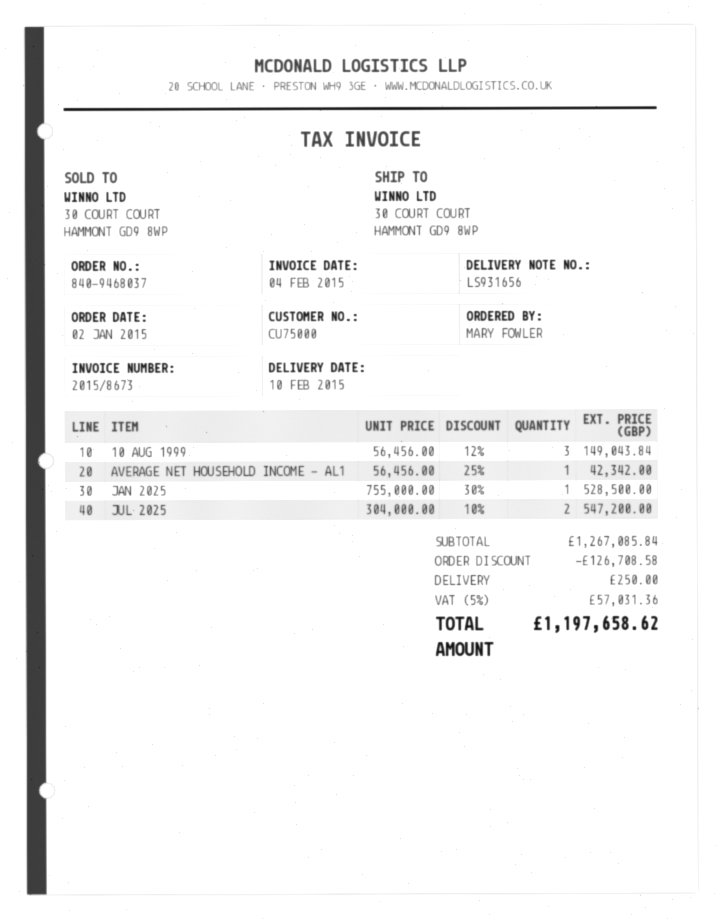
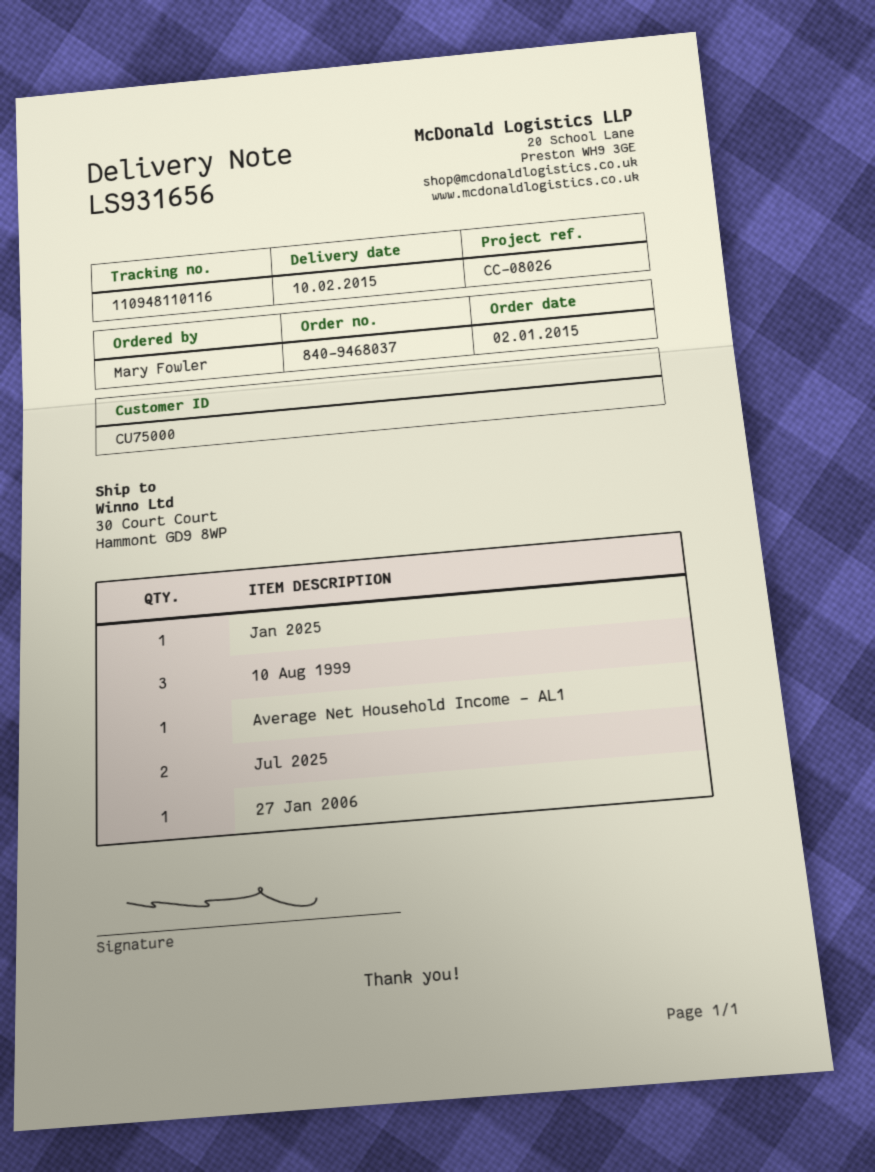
27 Jan 2006: none -> 1

